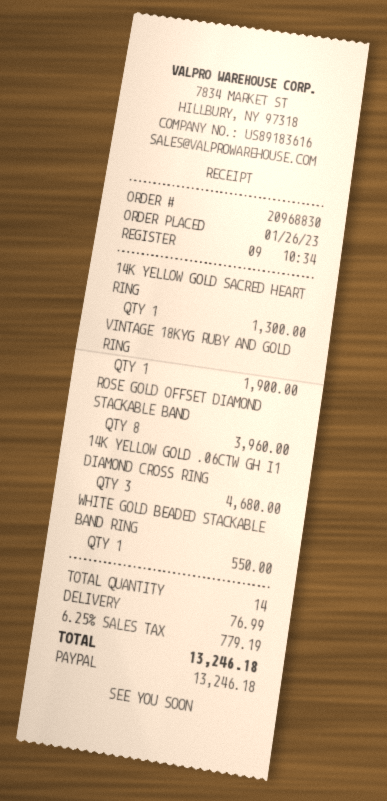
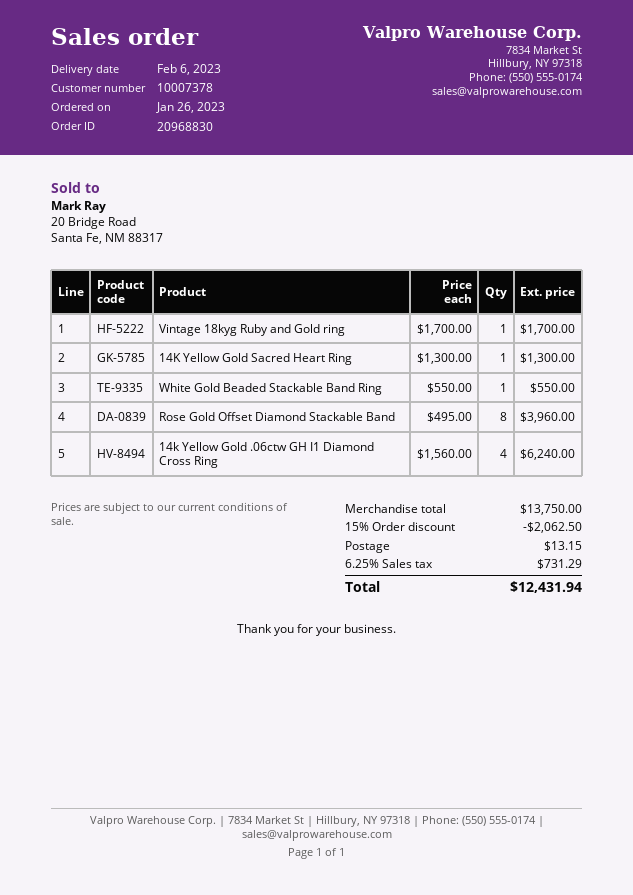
VINTAGE 18KYG RUBY AND GOLD RING: 1 for 1900.00 -> 1 for 1700.00
14K YELLOW GOLD .06CTW GH I1 DIAMOND CROSS RING: 3 for 4680.00 -> 4 for 6240.00
discount: none -> 15% = 2062.50
shipping: 76.99 -> 13.15
tax: 6.25% = 779.19 -> 6.25% = 731.29
total: 13246.18 -> 12431.94

